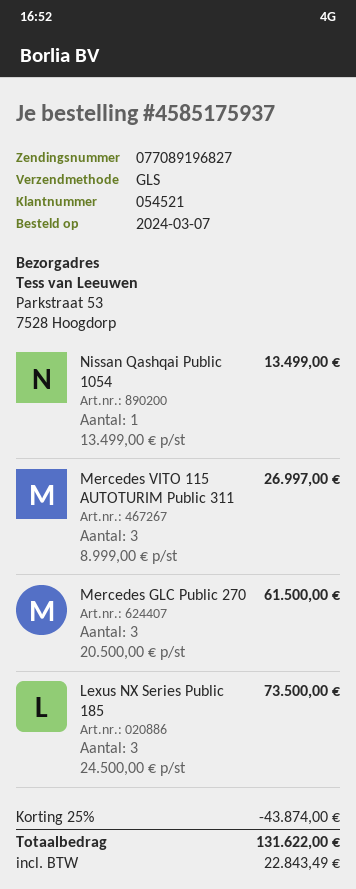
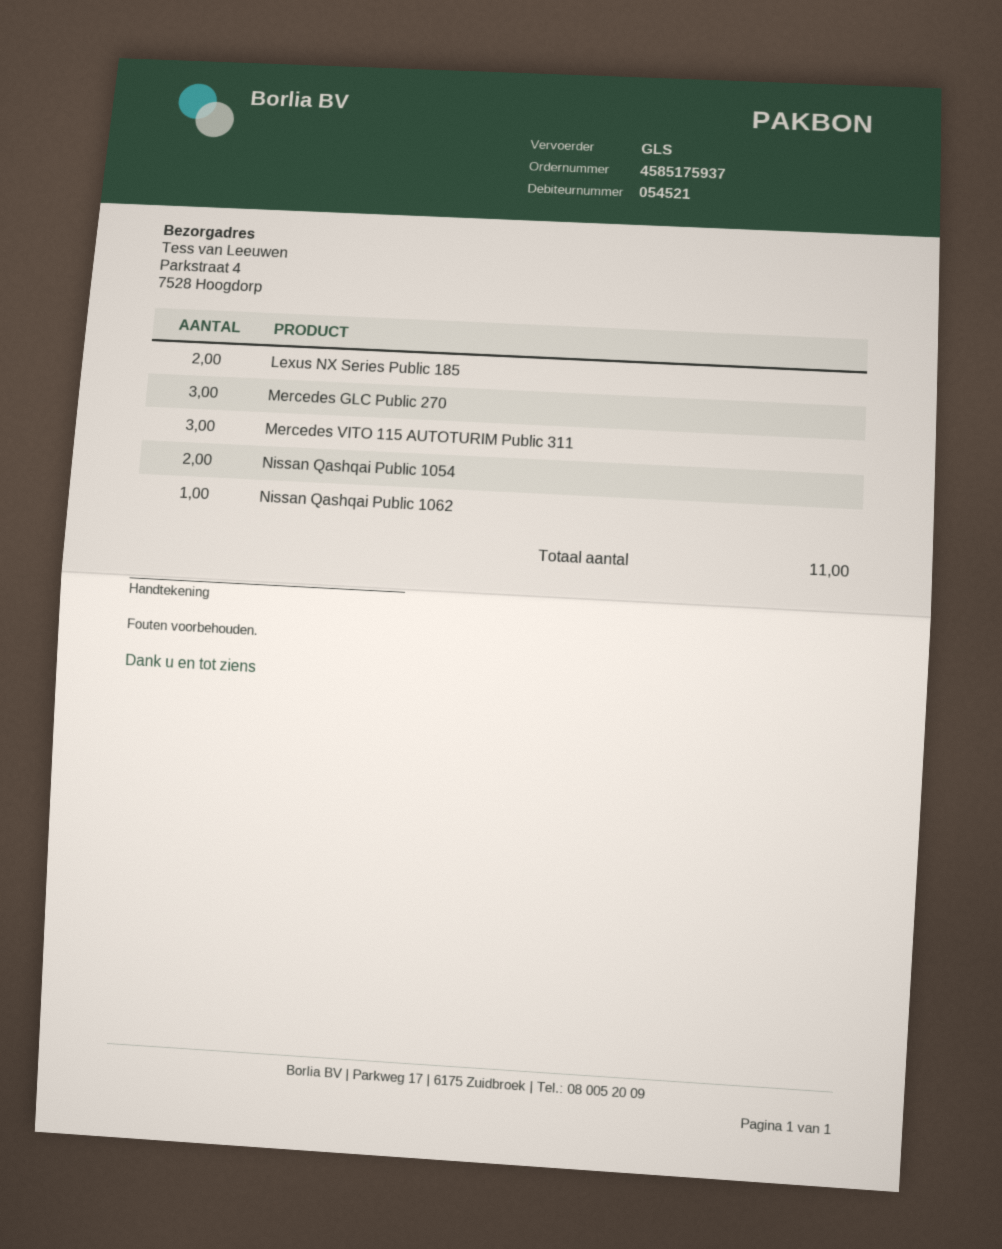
ship to: Parkstraat 53, 7528 Hoogdorp -> Parkstraat 4, 7528 Hoogdorp
Nissan Qashqai Public 1054: 1 -> 2
Lexus NX Series Public 185: 3 -> 2
Nissan Qashqai Public 1062: none -> 1

